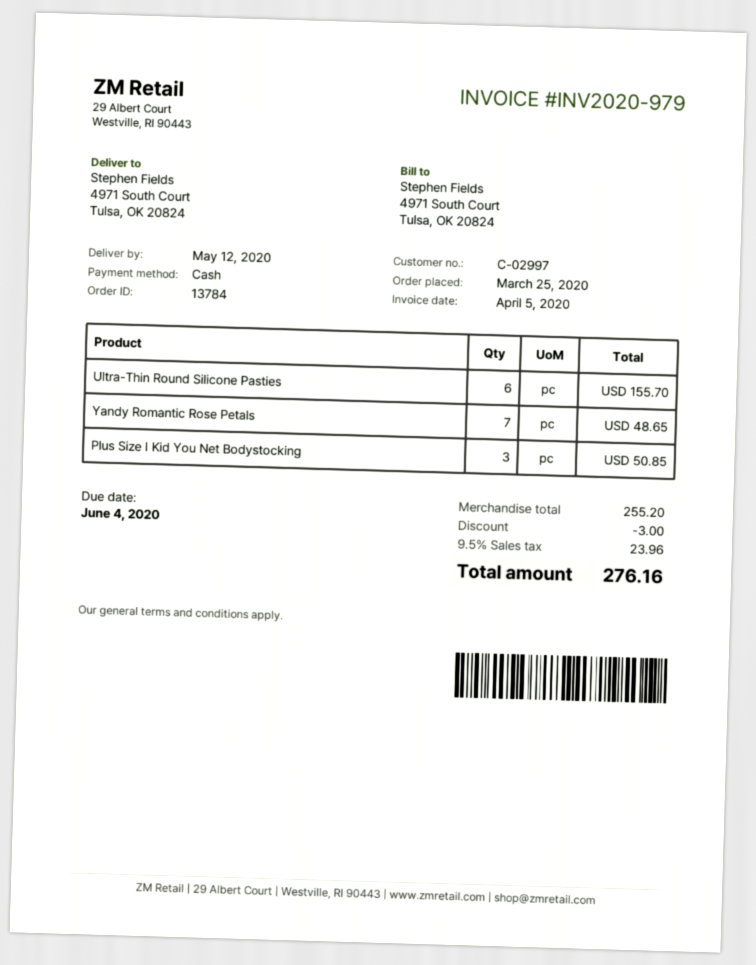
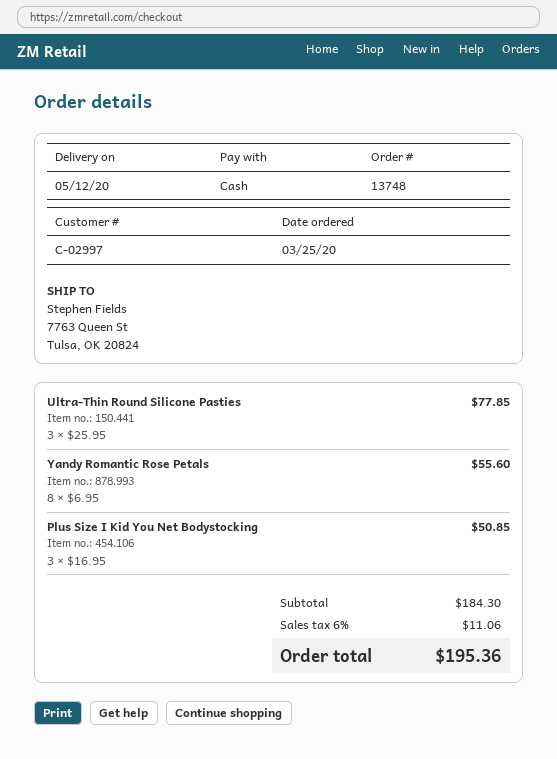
order number: 13784 -> 13748
ship to: 4971 South Court, Tulsa, OK 20824 -> 7763 Queen St, Tulsa, OK 20824
Ultra-Thin Round Silicone Pasties: 6 for 155.70 -> 3 for 77.85
Yandy Romantic Rose Petals: 7 for 48.65 -> 8 for 55.60
subtotal: 255.20 -> 184.30
discount: 3.00 -> none
tax: 9.5% = 23.96 -> 6% = 11.06
total: 276.16 -> 195.36

